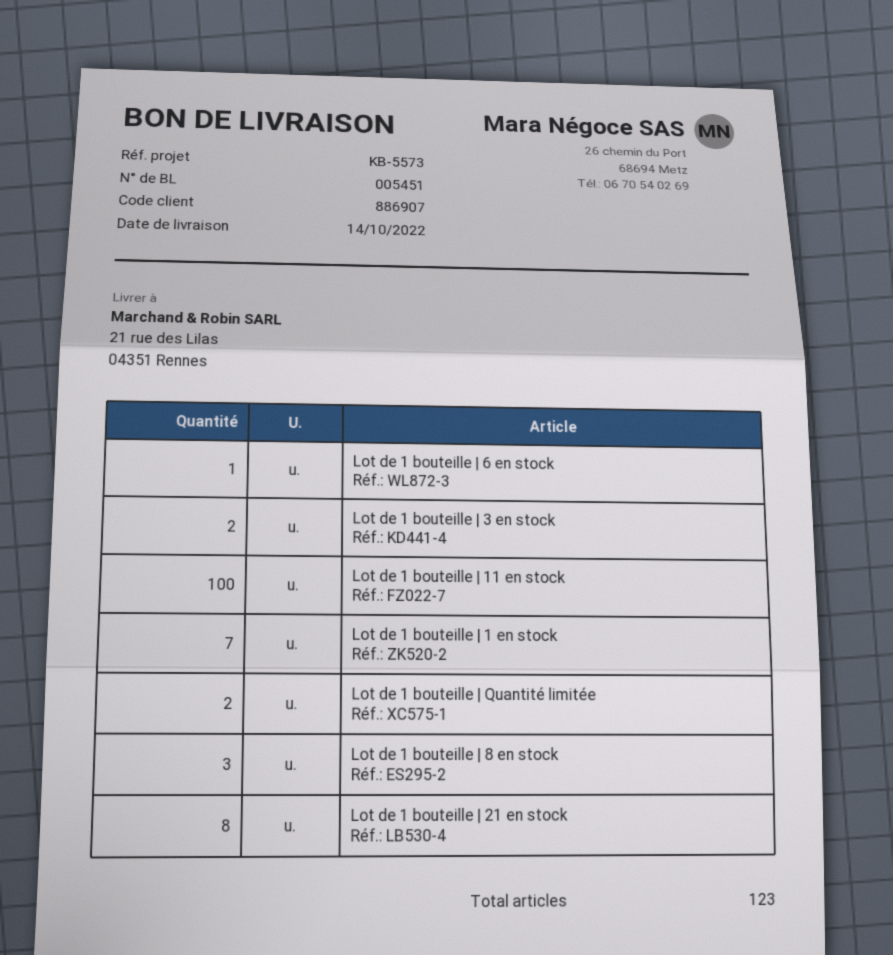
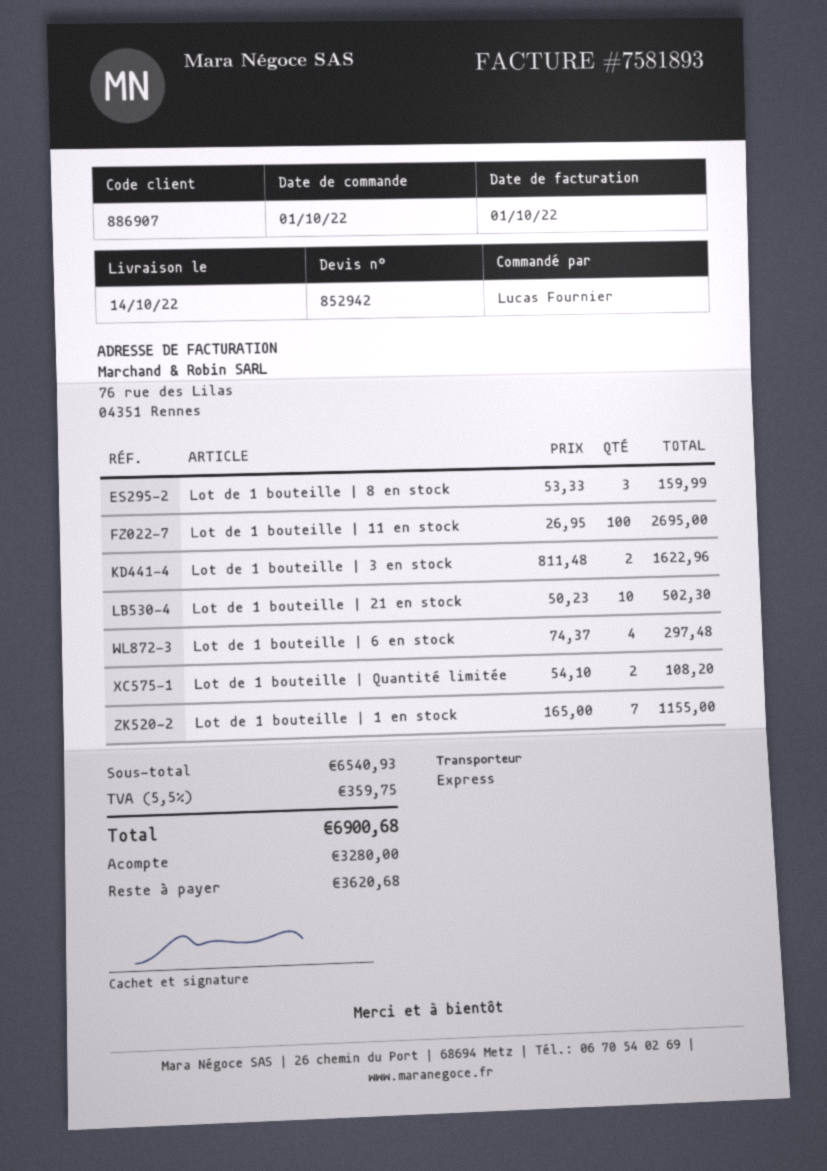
Lot de 1 bouteille | 6 en stock: 1 -> 4
Lot de 1 bouteille | 21 en stock: 8 -> 10

